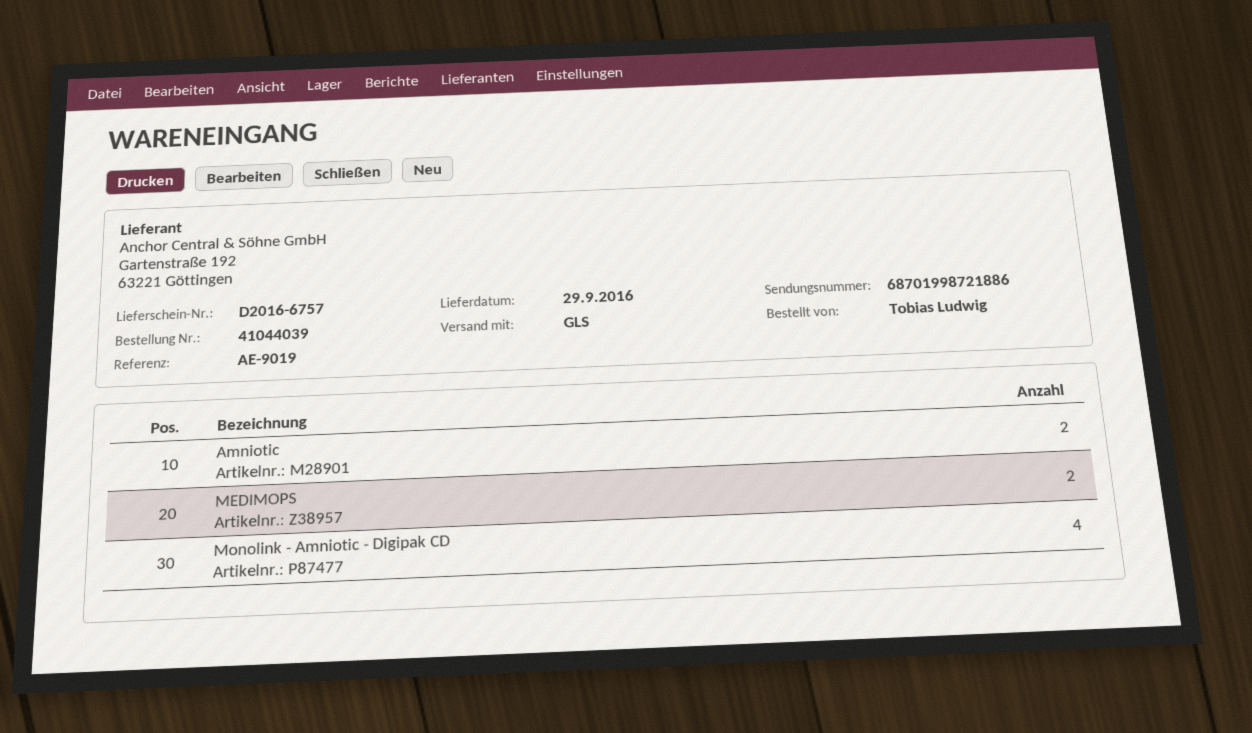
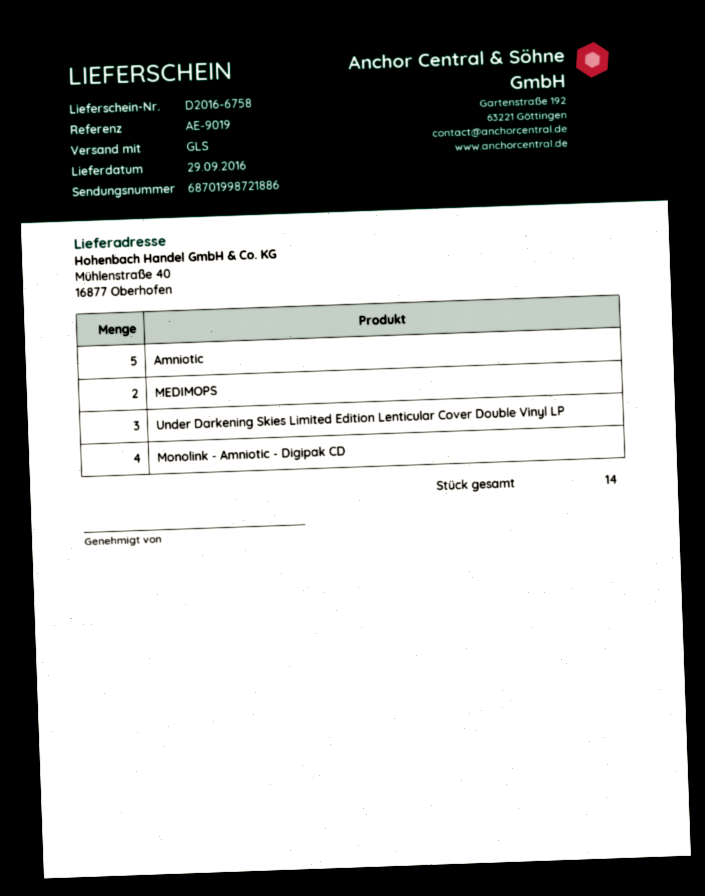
delivery note number: D2016-6757 -> D2016-6758
Amniotic: 2 -> 5
Under Darkening Skies Limited Edition Lenticular Cover Double Vinyl LP: none -> 3

